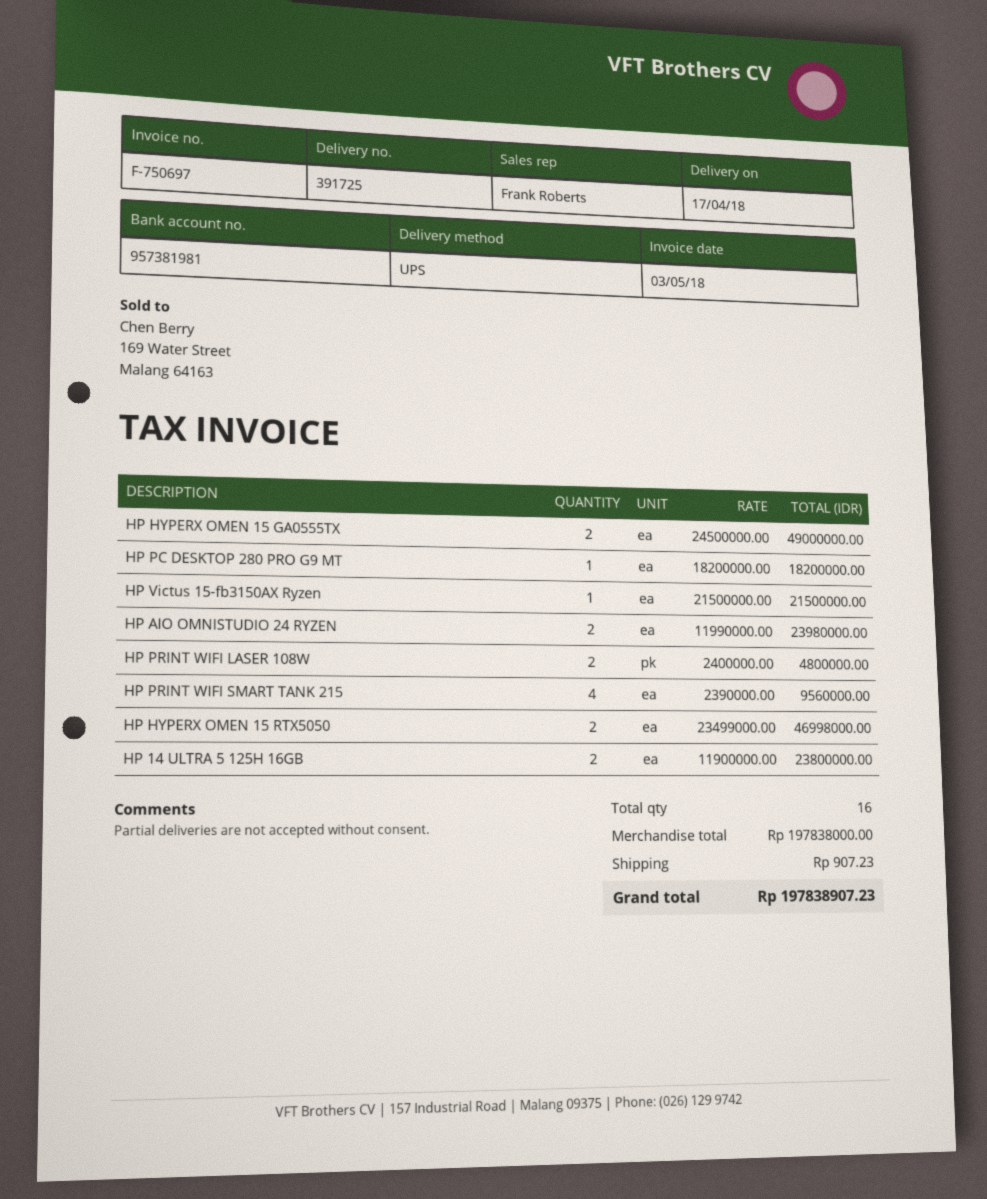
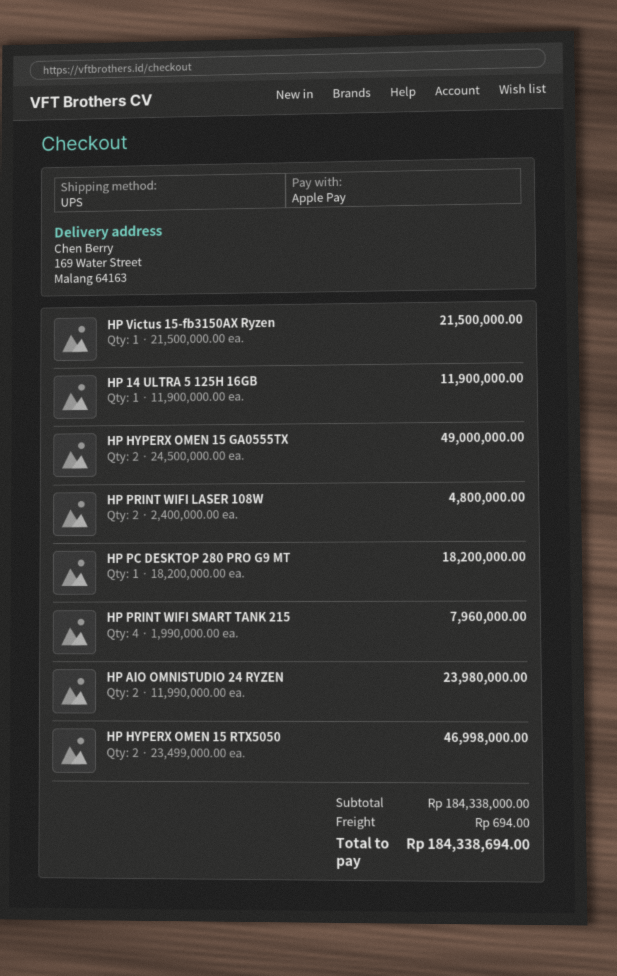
HP PRINT WIFI SMART TANK 215: 4 x 2390000.00 = 9560000.00 -> 4 x 1990000.00 = 7960000.00
HP 14 ULTRA 5 125H 16GB: 2 x 11900000.00 = 23800000.00 -> 1 x 11900000.00 = 11900000.00
subtotal: 197838000.00 -> 184338000.00
shipping: 907.23 -> 694.00
total: 197838907.23 -> 184338694.00

